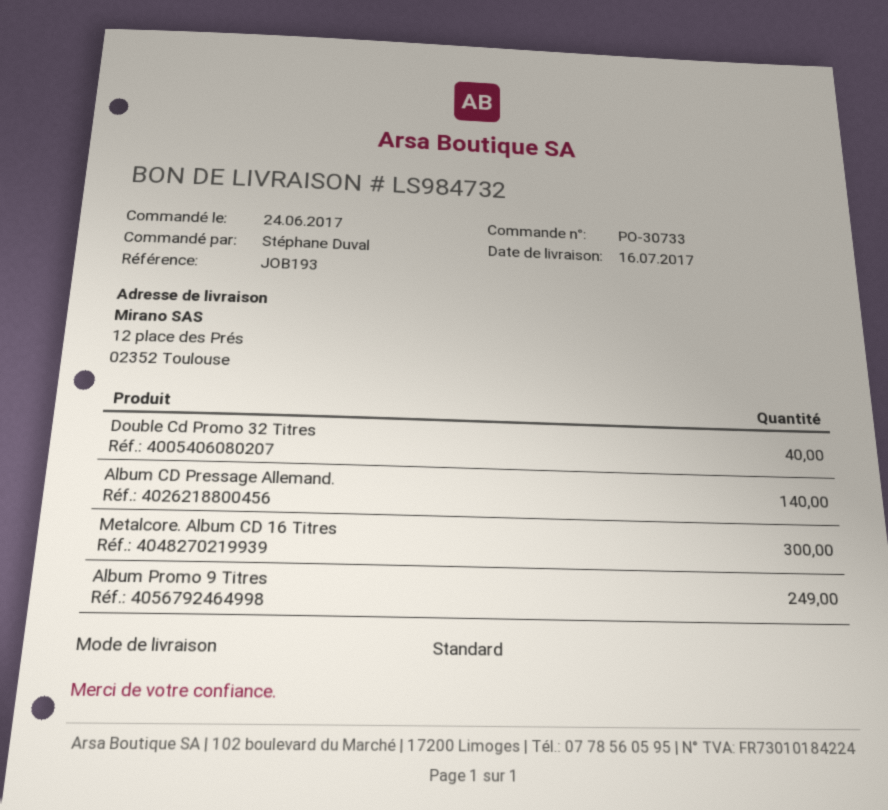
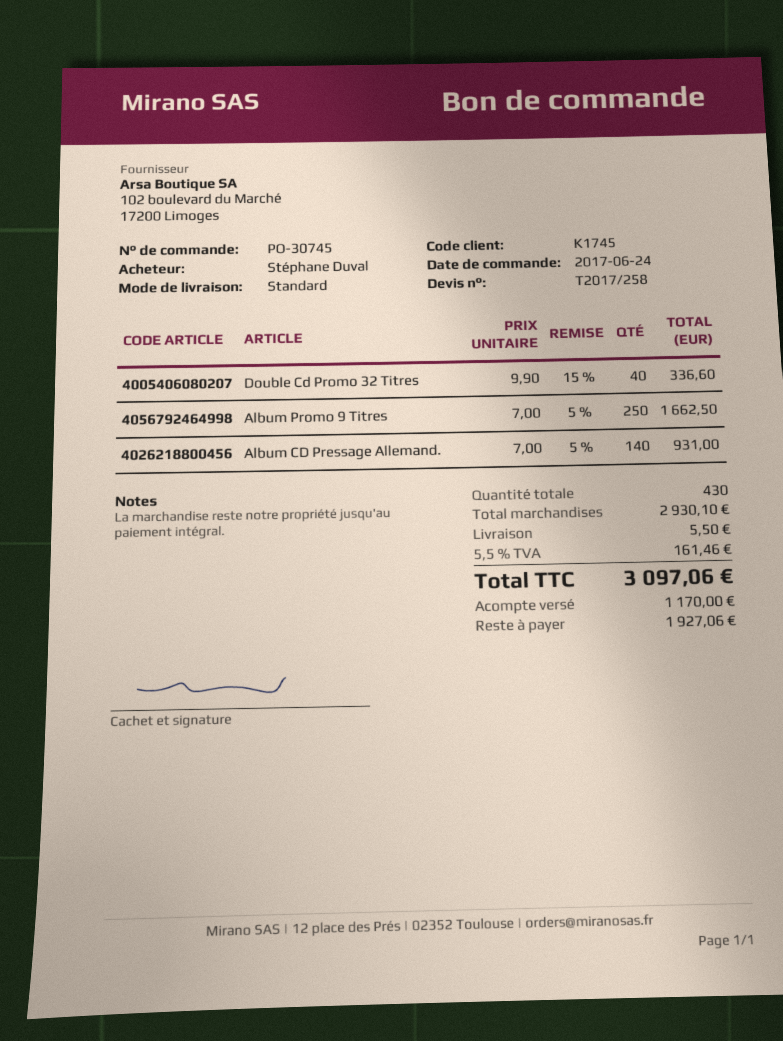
order number: PO-30733 -> PO-30745
Metalcore. Album CD 16 Titres: 300 -> none
Album Promo 9 Titres: 249 -> 250

